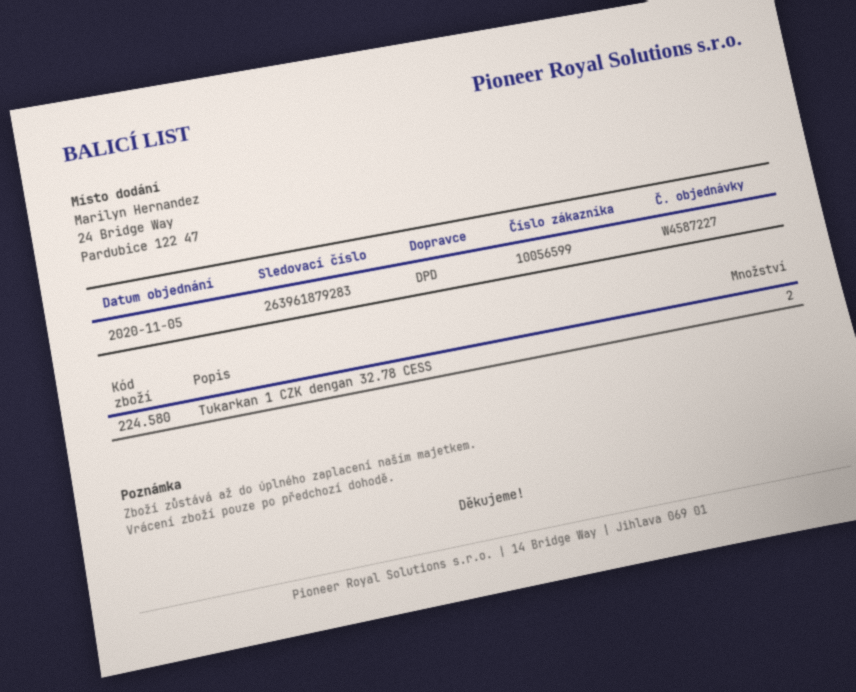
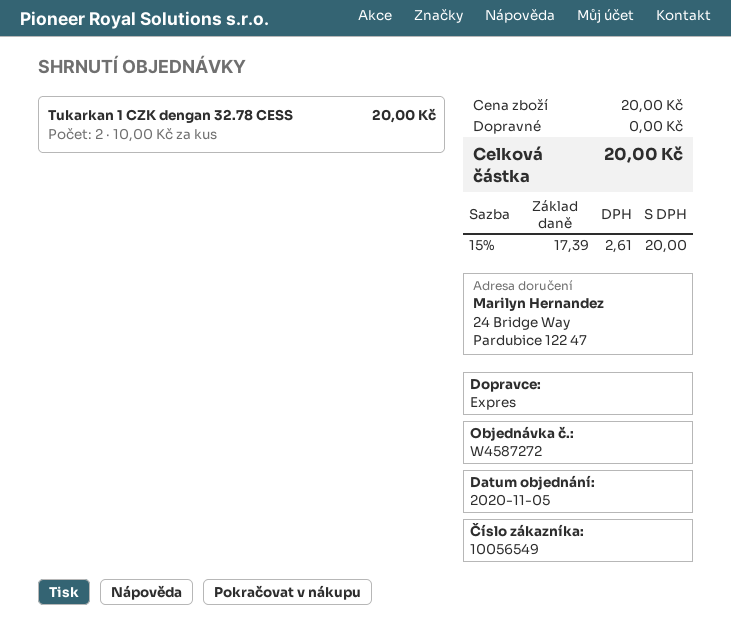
order number: W4587227 -> W4587272
customer number: 10056599 -> 10056549
shipping method: DPD -> express

